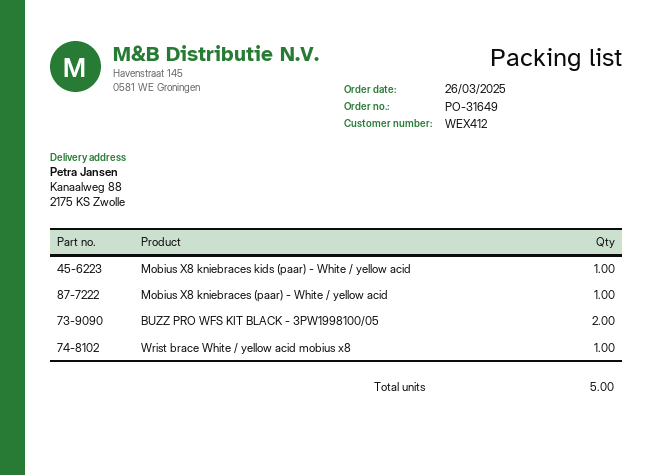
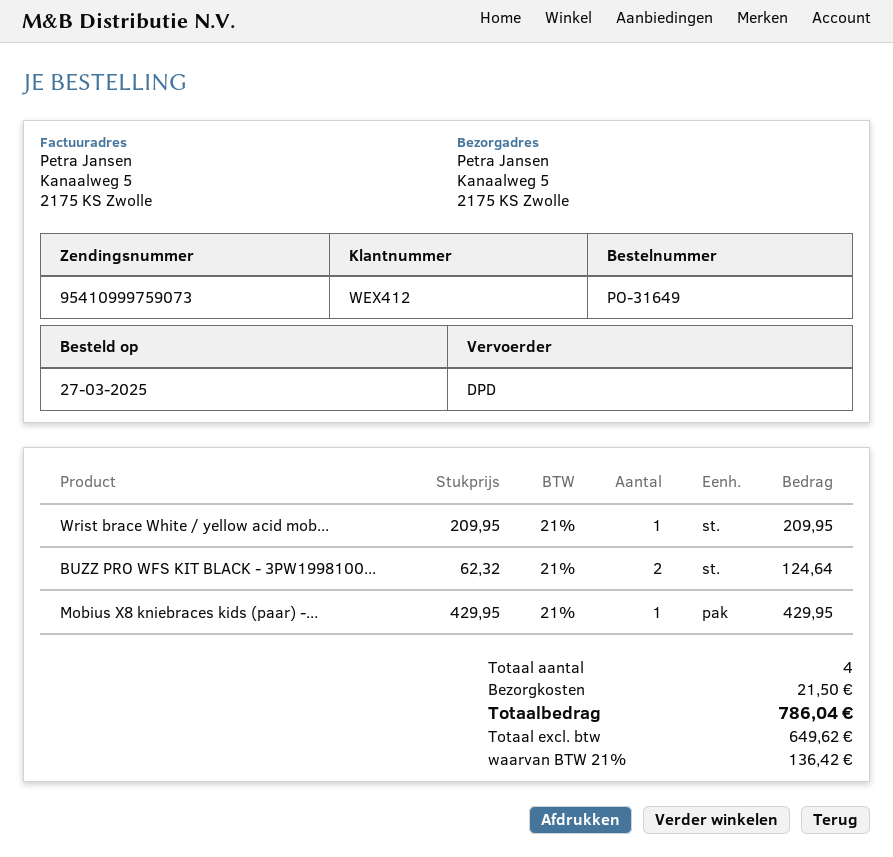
order date: 2025-03-26 -> 2025-03-27
ship to: Kanaalweg 88, 2175 KS Zwolle -> Kanaalweg 5, 2175 KS Zwolle
Mobius X8 kniebraces (paar) - White / yellow acid: 1 -> none
total quantity: 5 -> 4

